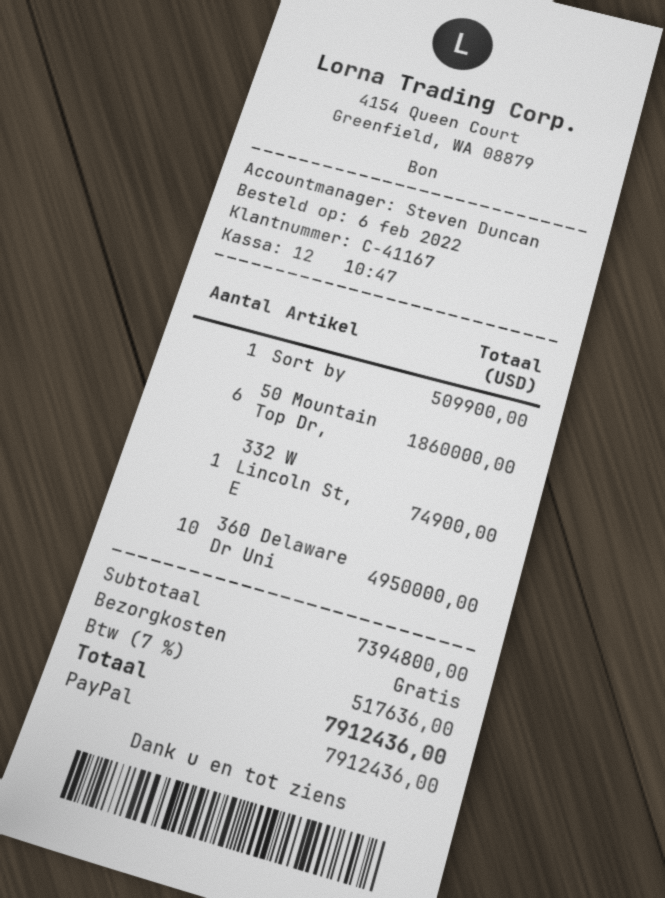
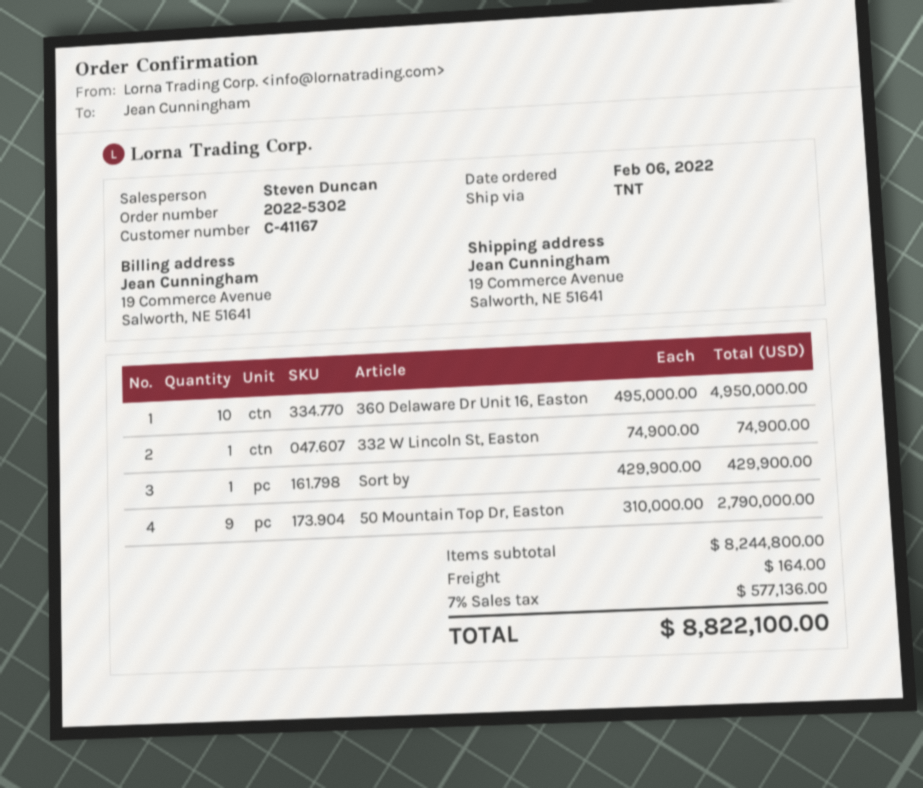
Sort by: 1 for 509900.00 -> 1 for 429900.00
50 Mountain Top Dr,: 6 for 1860000.00 -> 9 for 2790000.00
subtotal: 7394800.00 -> 8244800.00
shipping: 0.00 -> 164.00
tax: 7% = 517636.00 -> 7% = 577136.00
total: 7912436.00 -> 8822100.00

